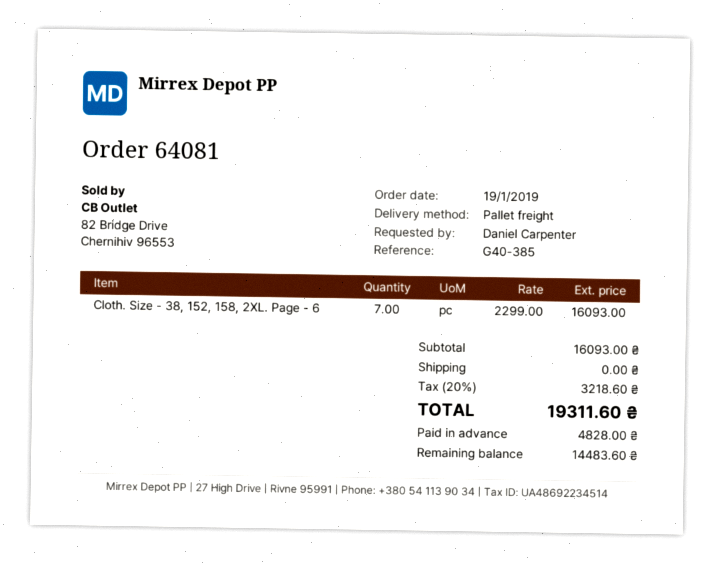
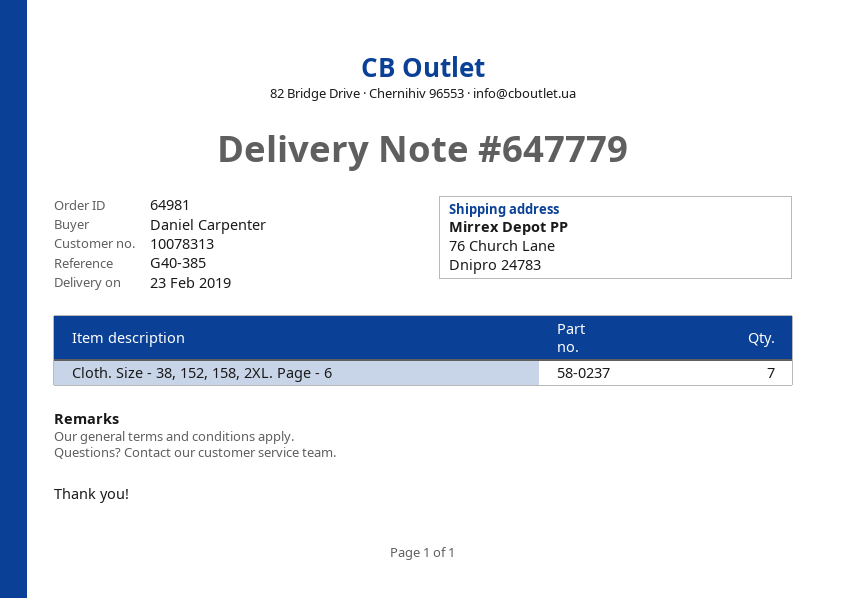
order number: 64081 -> 64981

